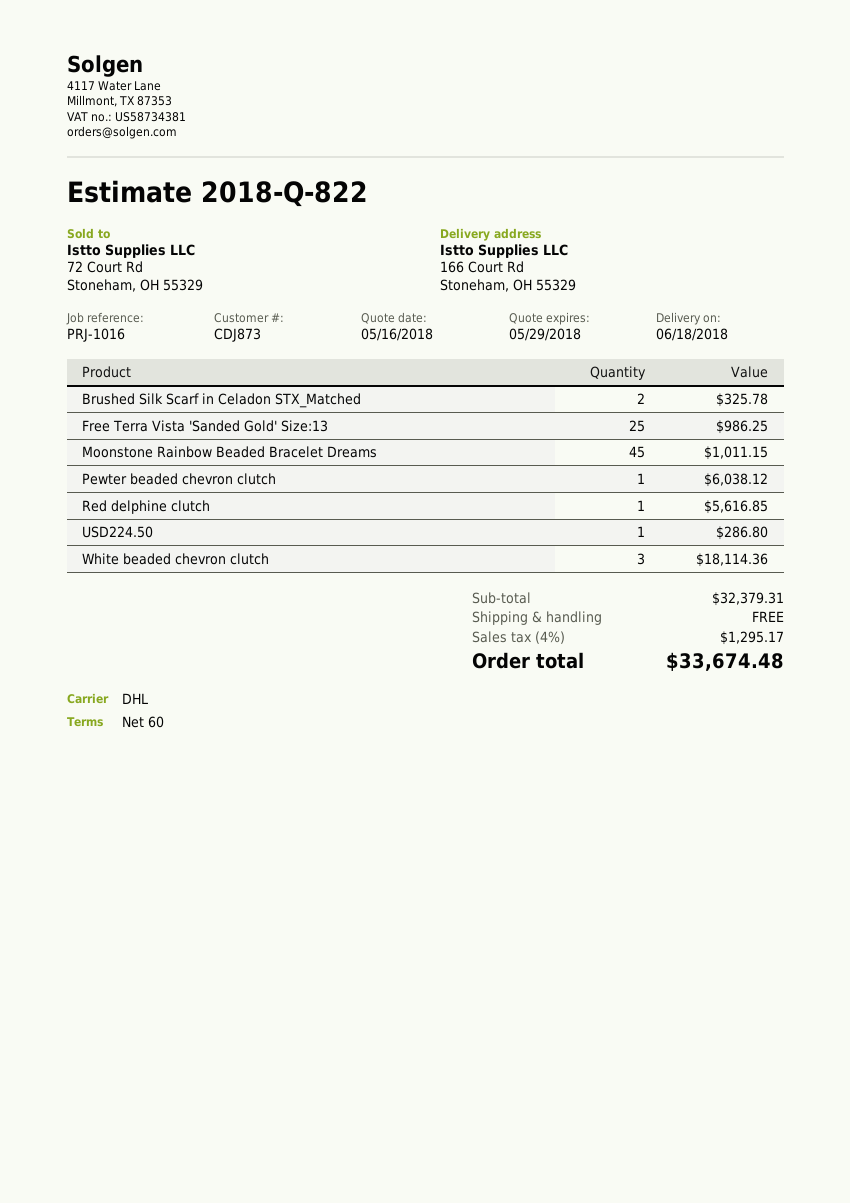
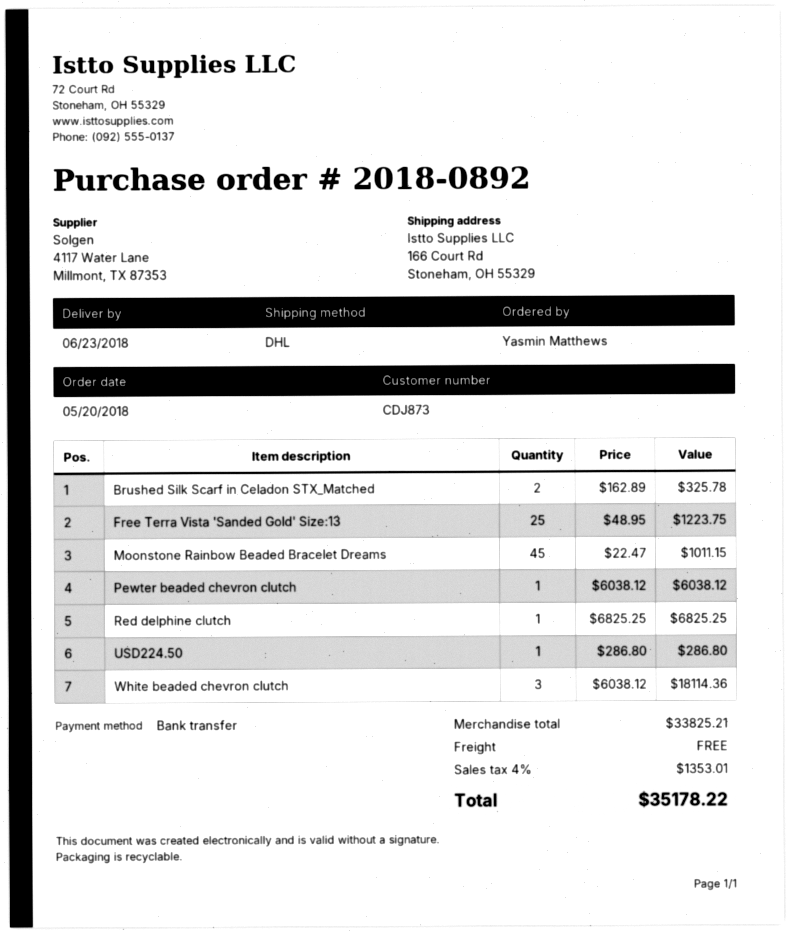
delivery date: 2018-06-18 -> 2018-06-23
Free Terra Vista 'Sanded Gold' Size:13: 25 for 986.25 -> 25 for 1223.75
Red delphine clutch: 1 for 5616.85 -> 1 for 6825.25
subtotal: 32379.31 -> 33825.21
tax: 4% = 1295.17 -> 4% = 1353.01
total: 33674.48 -> 35178.22

